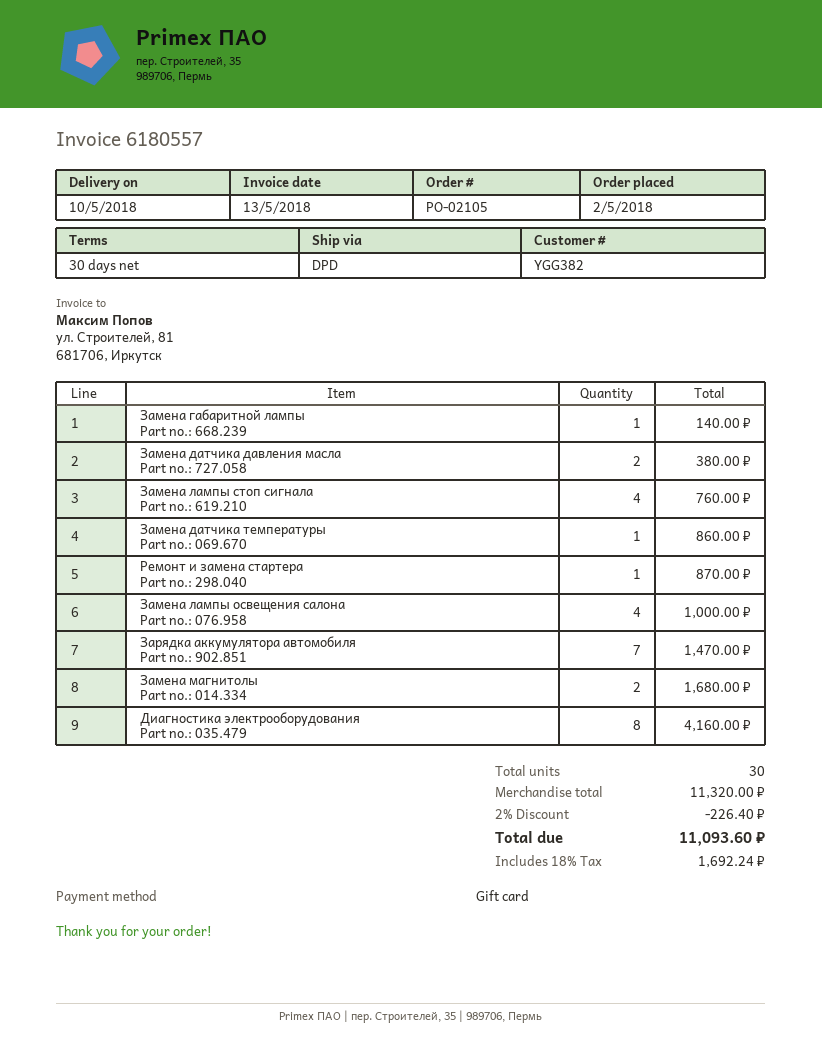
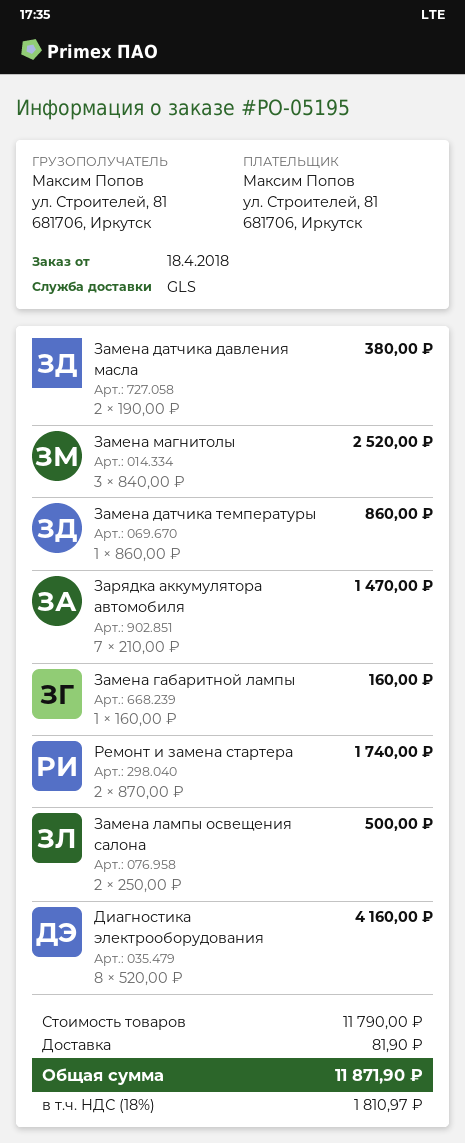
order number: PO-02105 -> PO-05195
order date: 2018-05-02 -> 2018-04-18
shipping method: DPD -> GLS
Замена габаритной лампы: 1 for 140.00 -> 1 for 160.00
Замена лампы стоп сигнала: 4 for 760.00 -> none
Ремонт и замена стартера: 1 for 870.00 -> 2 for 1740.00
Замена лампы освещения салона: 4 for 1000.00 -> 2 for 500.00
Замена магнитолы: 2 for 1680.00 -> 3 for 2520.00
subtotal: 11320.00 -> 11790.00
discount: 2% = 226.40 -> none
shipping: none -> 81.90
tax: 18% = 1692.24 -> 18% = 1810.97
total: 11093.60 -> 11871.90

